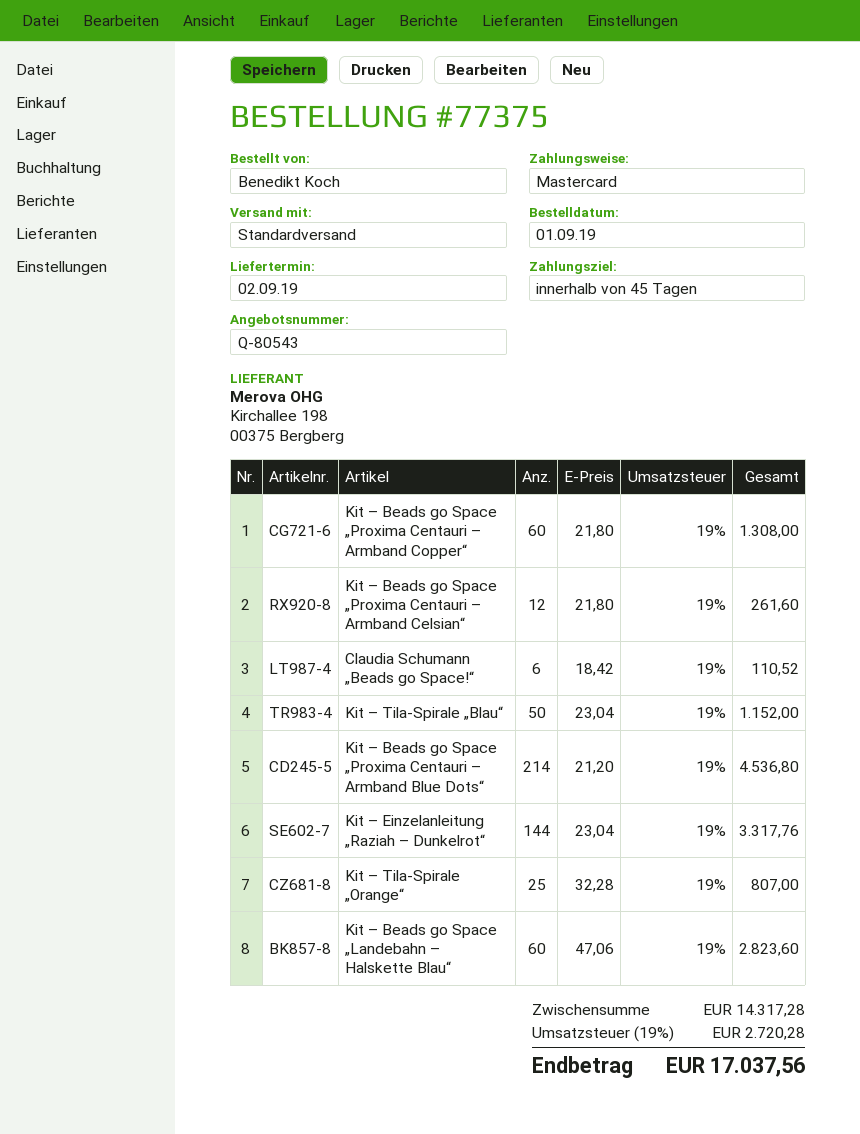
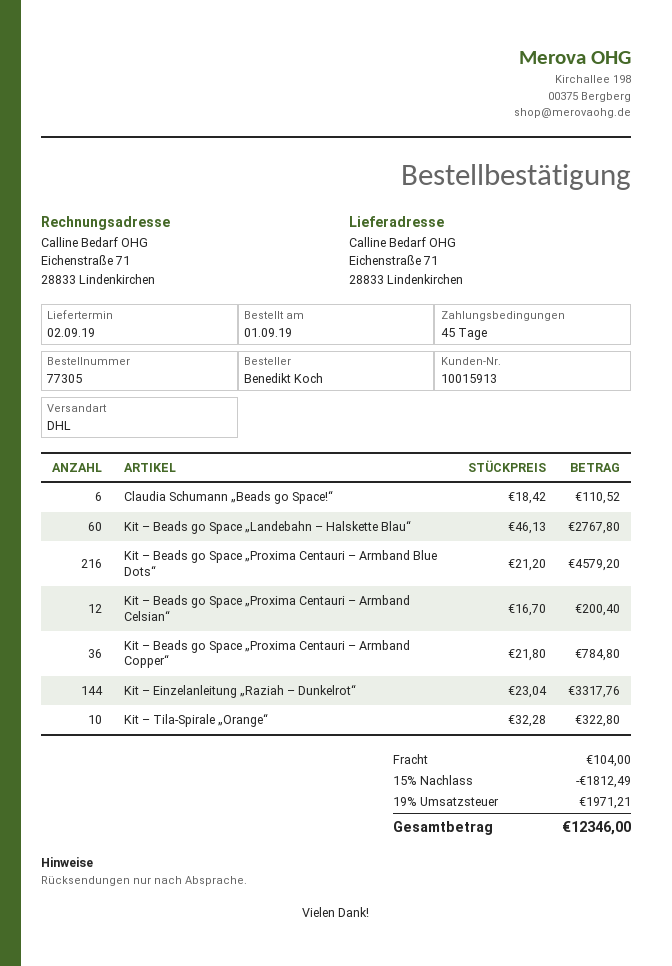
order number: 77375 -> 77305
shipping method: standard -> DHL
Kit – Beads go Space „Proxima Centauri – Armband Copper“: 60 x 21.80 = 1308.00 -> 36 x 21.80 = 784.80
Kit – Beads go Space „Proxima Centauri – Armband Celsian“: 12 x 21.80 = 261.60 -> 12 x 16.70 = 200.40
Kit – Tila-Spirale „Blau“: 50 x 23.04 = 1152.00 -> none
Kit – Beads go Space „Proxima Centauri – Armband Blue Dots“: 214 x 21.20 = 4536.80 -> 216 x 21.20 = 4579.20
Kit – Tila-Spirale „Orange“: 25 x 32.28 = 807.00 -> 10 x 32.28 = 322.80
Kit – Beads go Space „Landebahn – Halskette Blau“: 60 x 47.06 = 2823.60 -> 60 x 46.13 = 2767.80
discount: none -> 15% = 1812.49
shipping: none -> 104.00
tax: 19% = 2720.28 -> 19% = 1971.21
total: 17037.56 -> 12346.00

